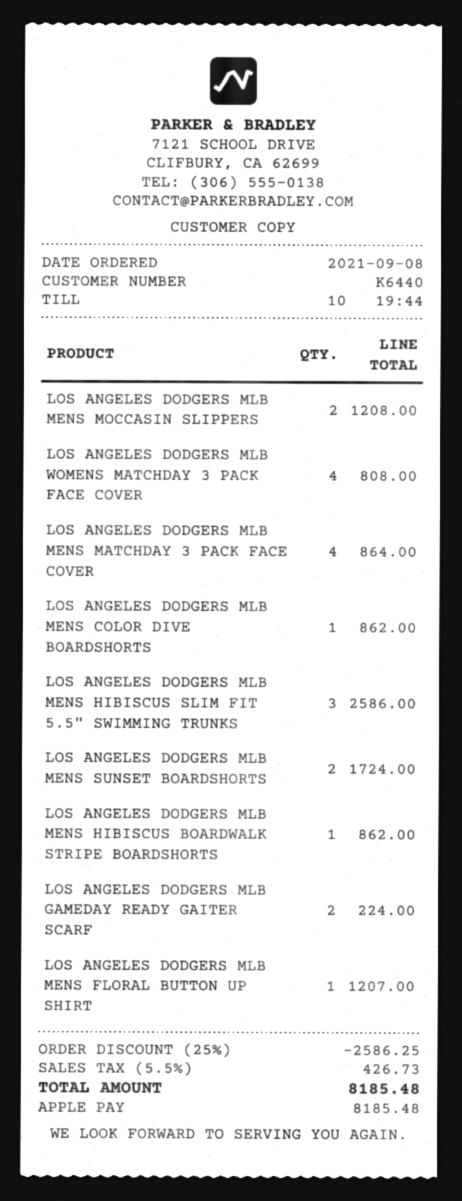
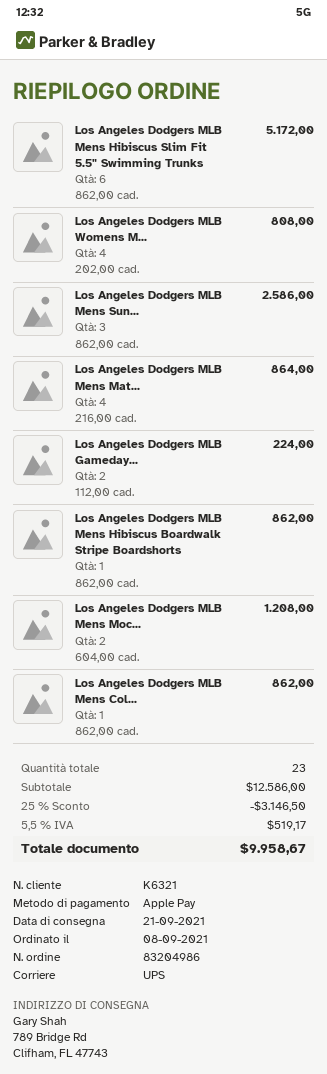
customer number: K6440 -> K6321
LOS ANGELES DODGERS MLB MENS HIBISCUS SLIM FIT 5.5" SWIMMING TRUNKS: 3 for 2586.00 -> 6 for 5172.00
LOS ANGELES DODGERS MLB MENS SUNSET BOARDSHORTS: 2 for 1724.00 -> 3 for 2586.00
LOS ANGELES DODGERS MLB MENS FLORAL BUTTON UP SHIRT: 1 for 1207.00 -> none
discount: 25% = 2586.25 -> 25% = 3146.50
tax: 5.5% = 426.73 -> 5.5% = 519.17
total: 8185.48 -> 9958.67

